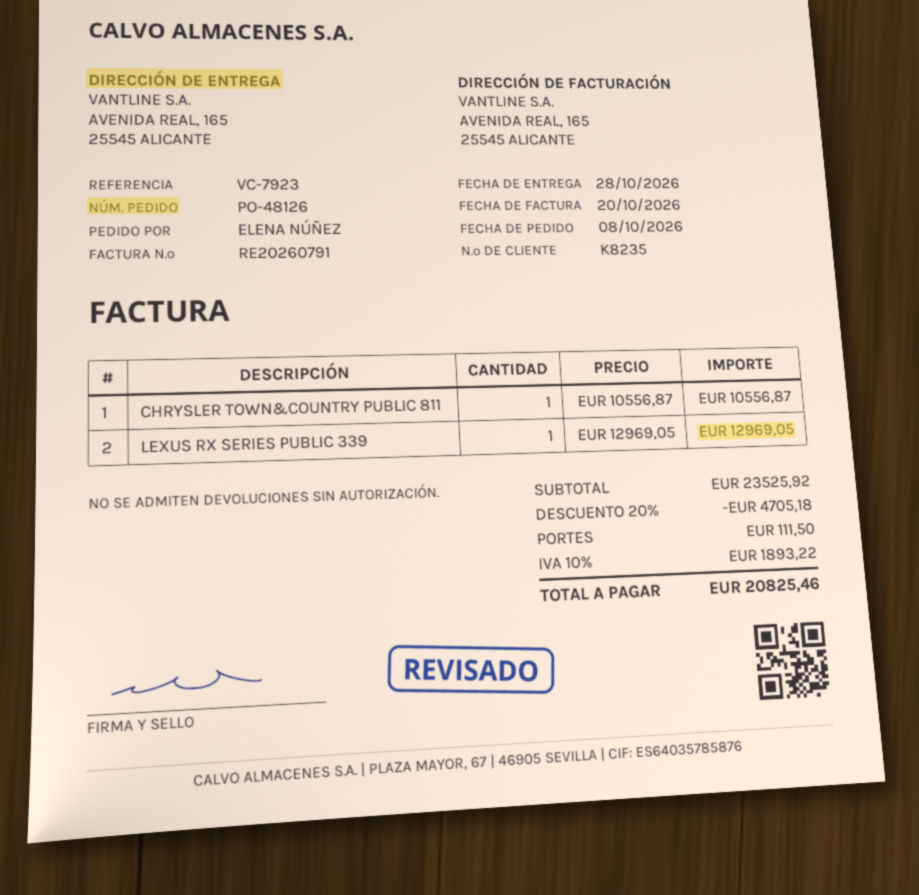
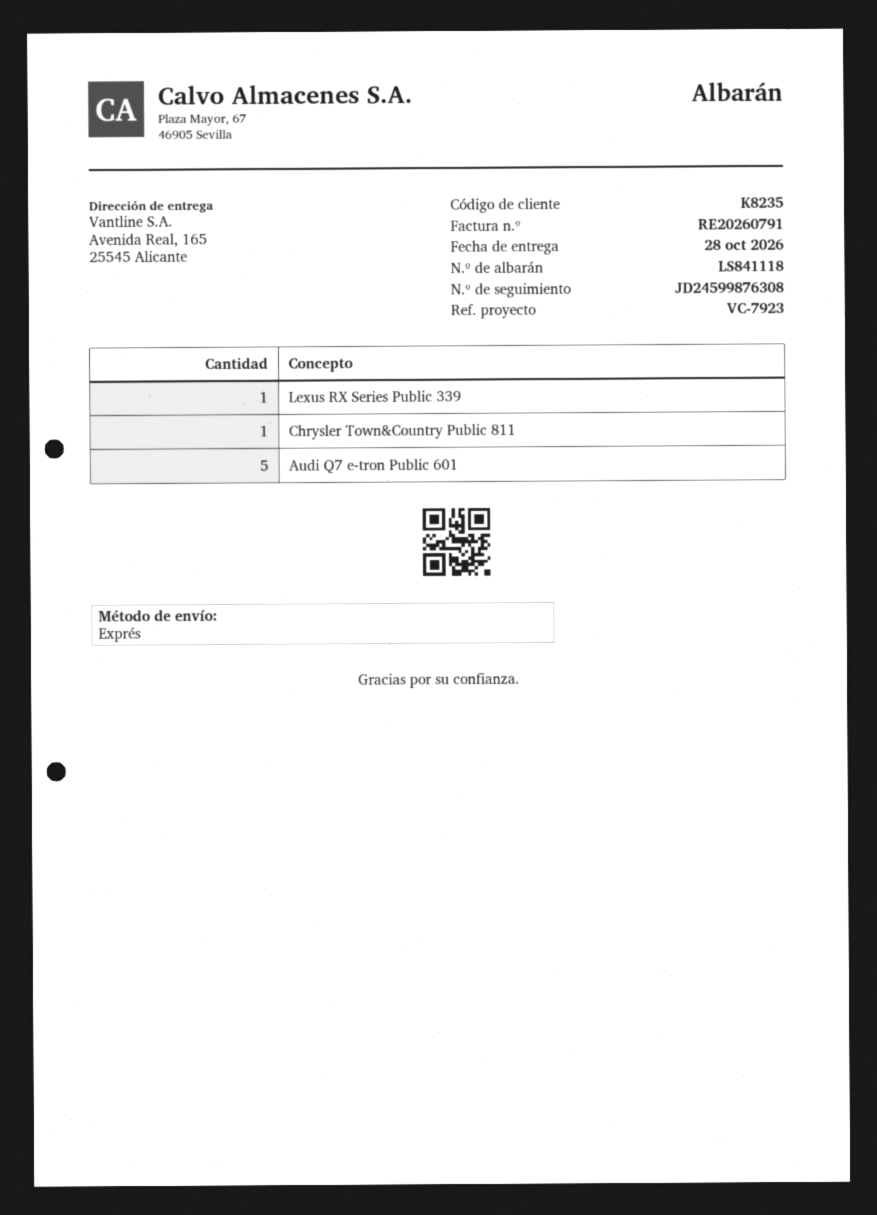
Audi Q7 e-tron Public 601: none -> 5

